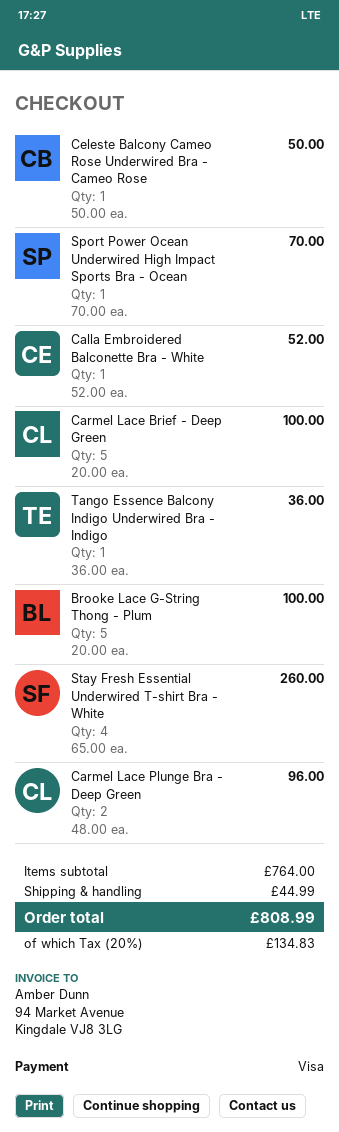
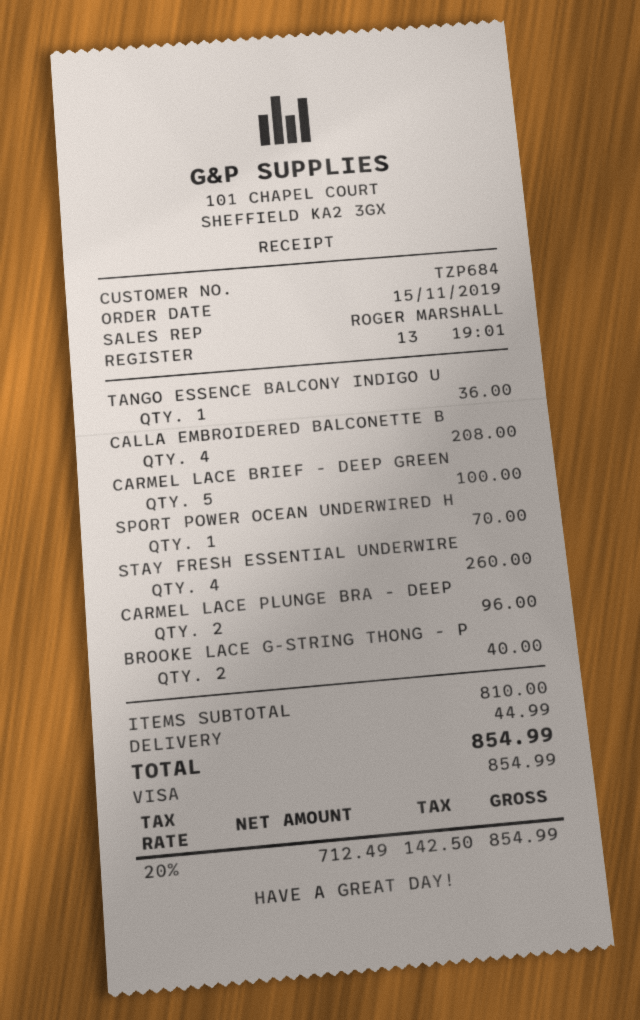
Celeste Balcony Cameo Rose Underwired Bra - Cameo Rose: 1 for 50.00 -> none
Calla Embroidered Balconette Bra - White: 1 for 52.00 -> 4 for 208.00
Brooke Lace G-String Thong - Plum: 5 for 100.00 -> 2 for 40.00
subtotal: 764.00 -> 810.00
tax: 20% = 134.83 -> 20% = 142.50
total: 808.99 -> 854.99

